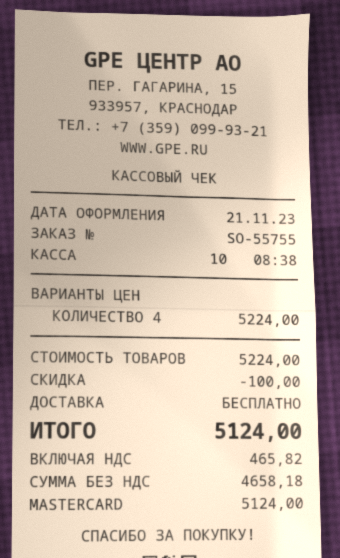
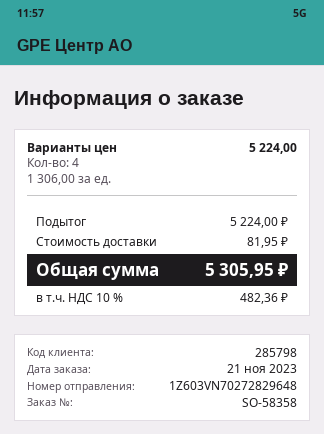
order number: SO-55755 -> SO-58358
discount: 100.00 -> none
shipping: 0.00 -> 81.95
tax: 465.82 -> 482.36
total: 5124.00 -> 5305.95

